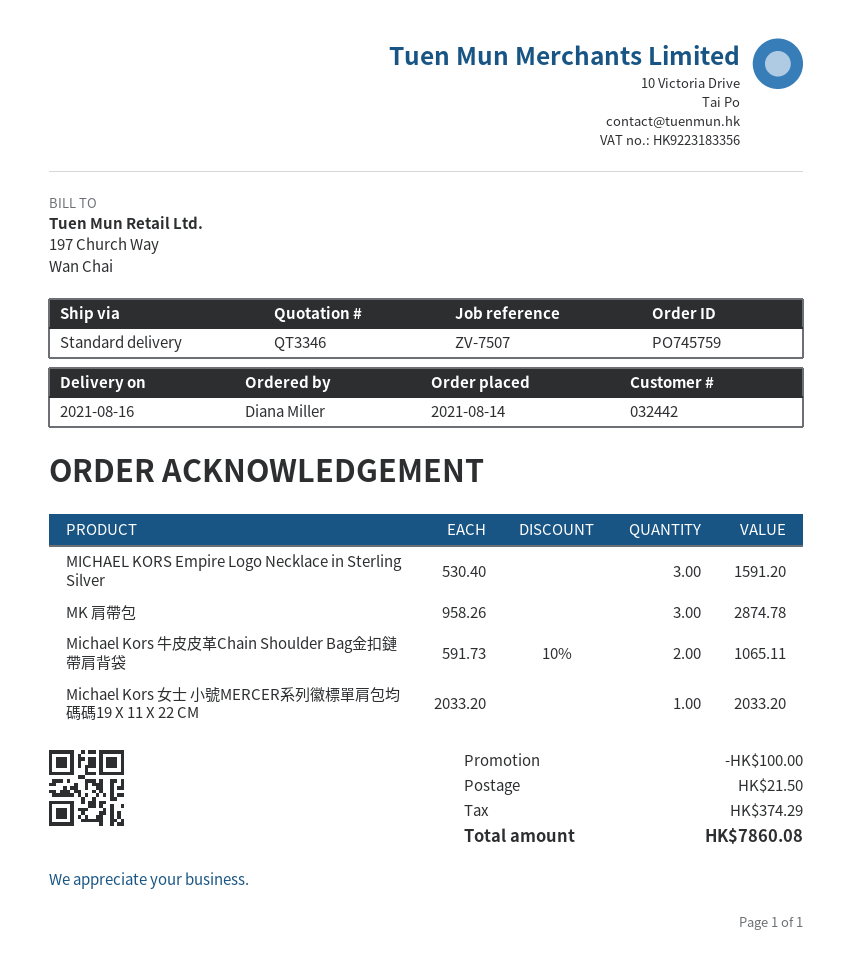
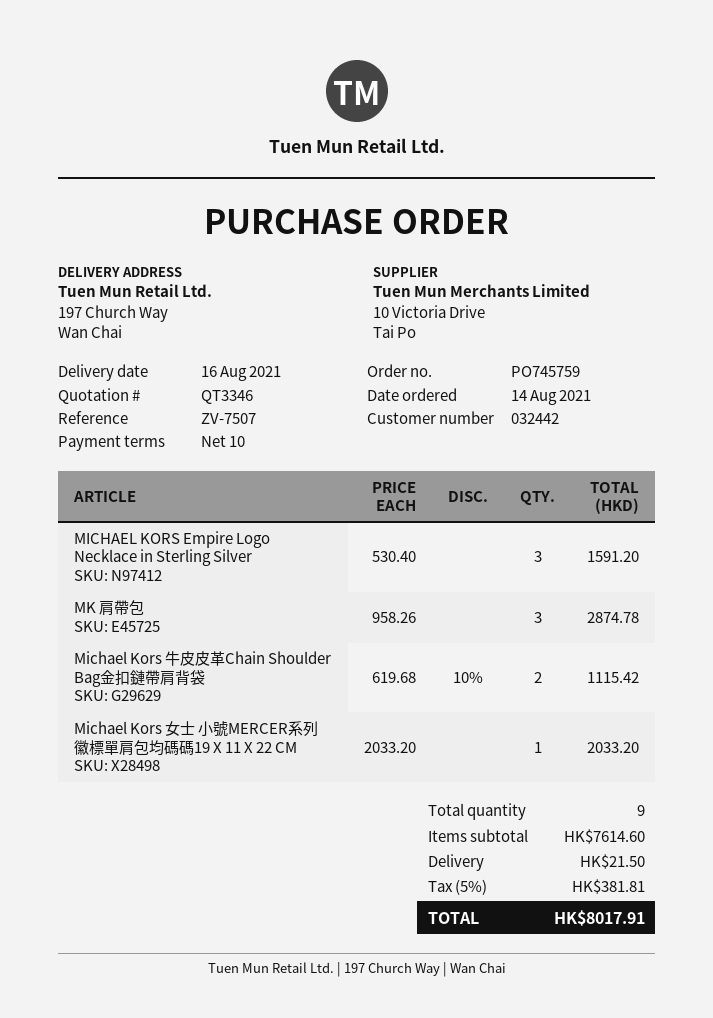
Michael Kors 牛皮皮革Chain Shoulder Bag金扣鏈帶肩背袋: 2 x 591.73 - 10% = 1065.11 -> 2 x 619.68 - 10% = 1115.42
discount: 100.00 -> none
tax: 374.29 -> 381.81
total: 7860.08 -> 8017.91

